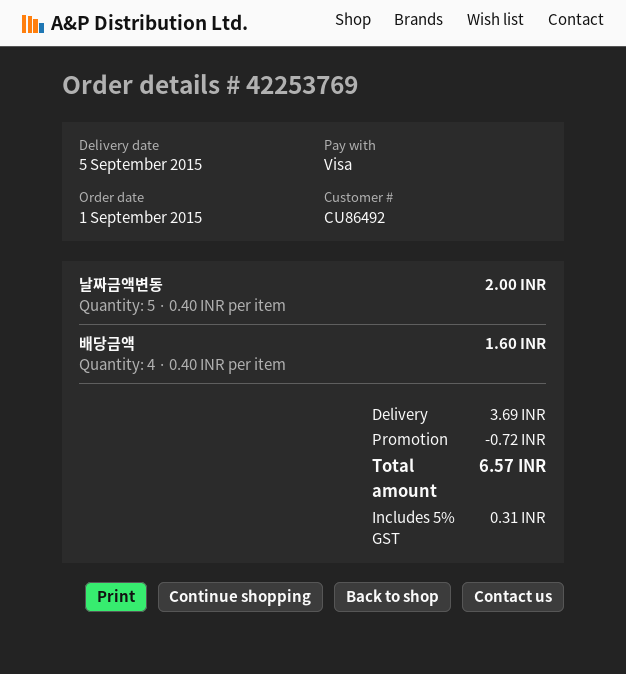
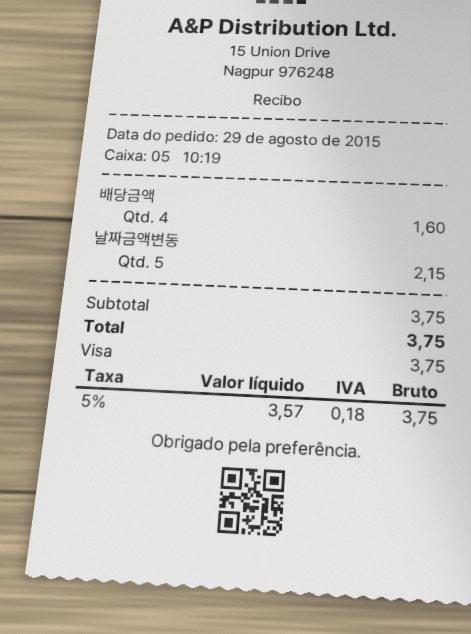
order date: 2015-09-01 -> 2015-08-29
날짜금액변동: 5 for 2.00 -> 5 for 2.15
discount: 0.72 -> none
shipping: 3.69 -> none
tax: 5% = 0.31 -> 5% = 0.18
total: 6.57 -> 3.75

